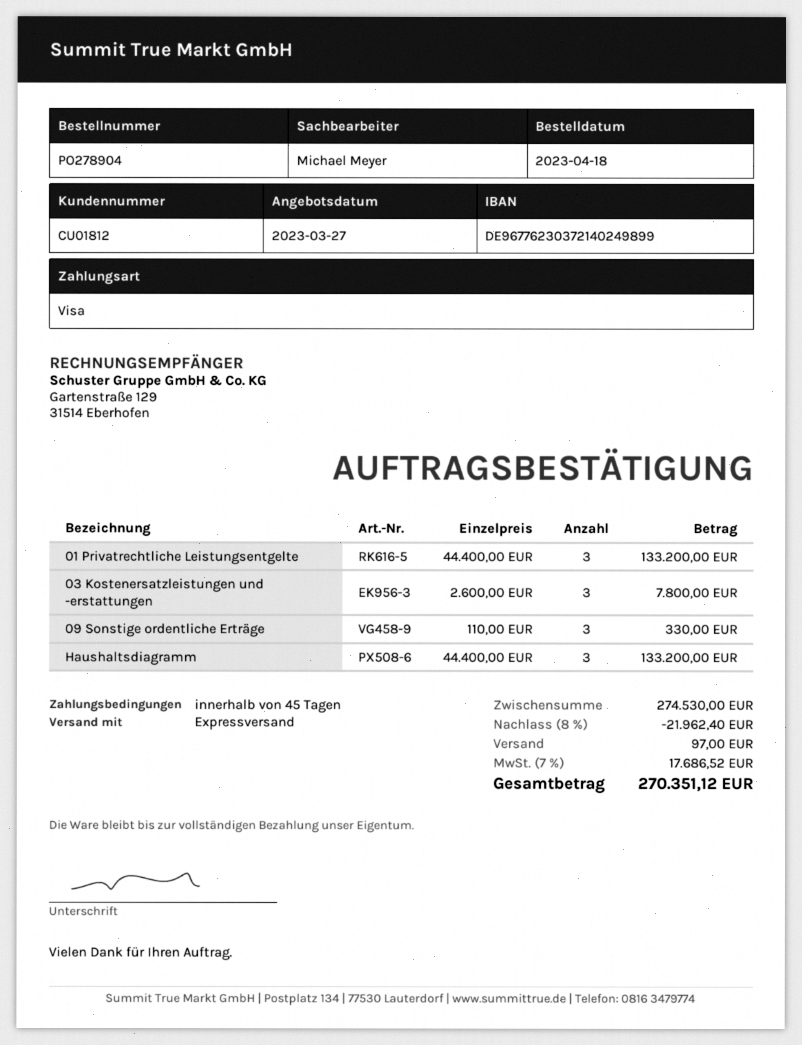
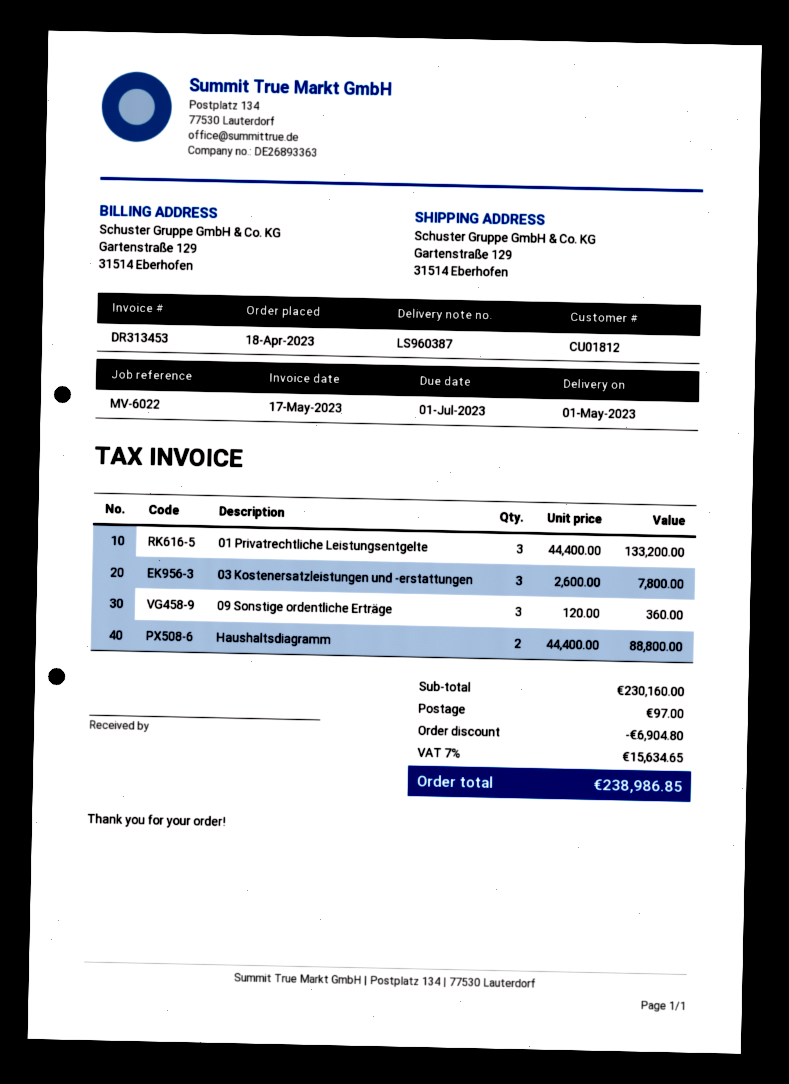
09 Sonstige ordentliche Erträge: 3 x 110.00 = 330.00 -> 3 x 120.00 = 360.00
Haushaltsdiagramm: 3 x 44400.00 = 133200.00 -> 2 x 44400.00 = 88800.00
subtotal: 274530.00 -> 230160.00
discount: 21962.40 -> 6904.80
tax: 7% = 17686.52 -> 7% = 15634.65
total: 270351.12 -> 238986.85

